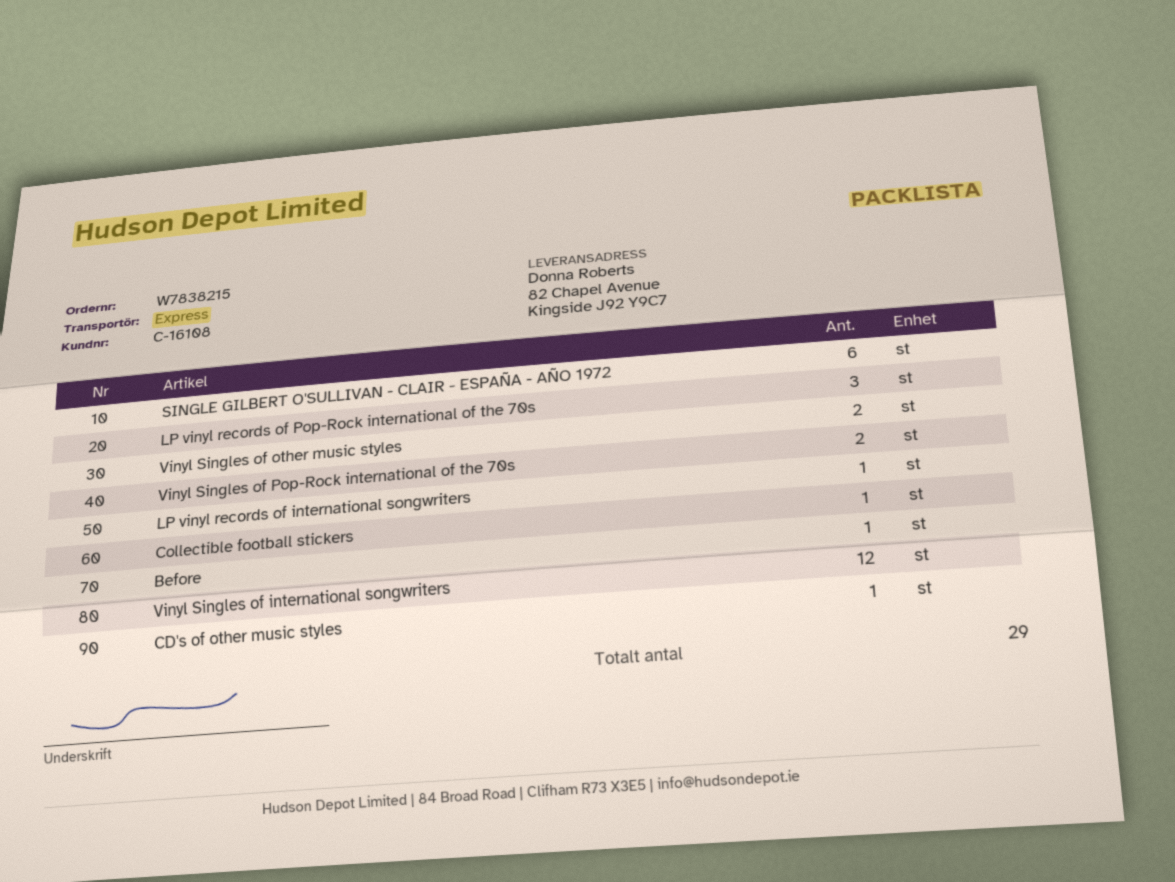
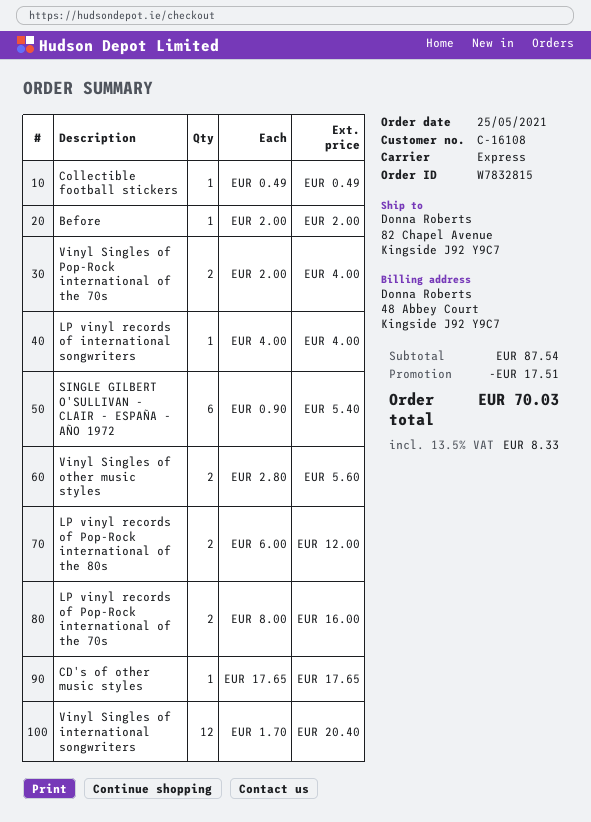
order number: W7838215 -> W7832815
LP vinyl records of Pop-Rock international of the 70s: 3 -> 2
LP vinyl records of Pop-Rock international of the 80s: none -> 2

